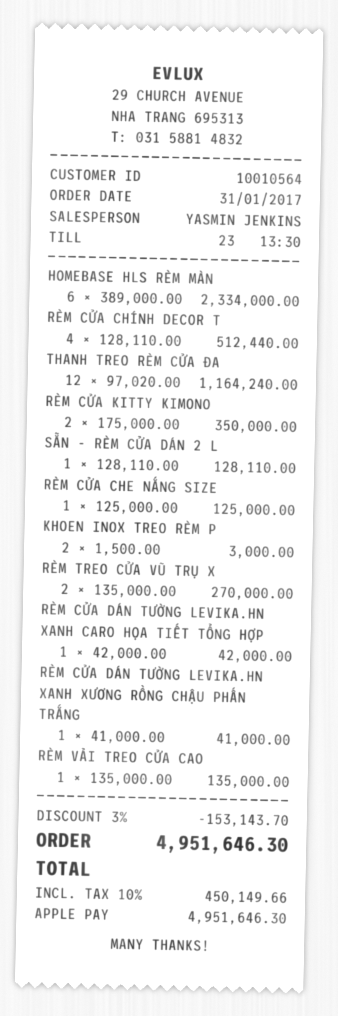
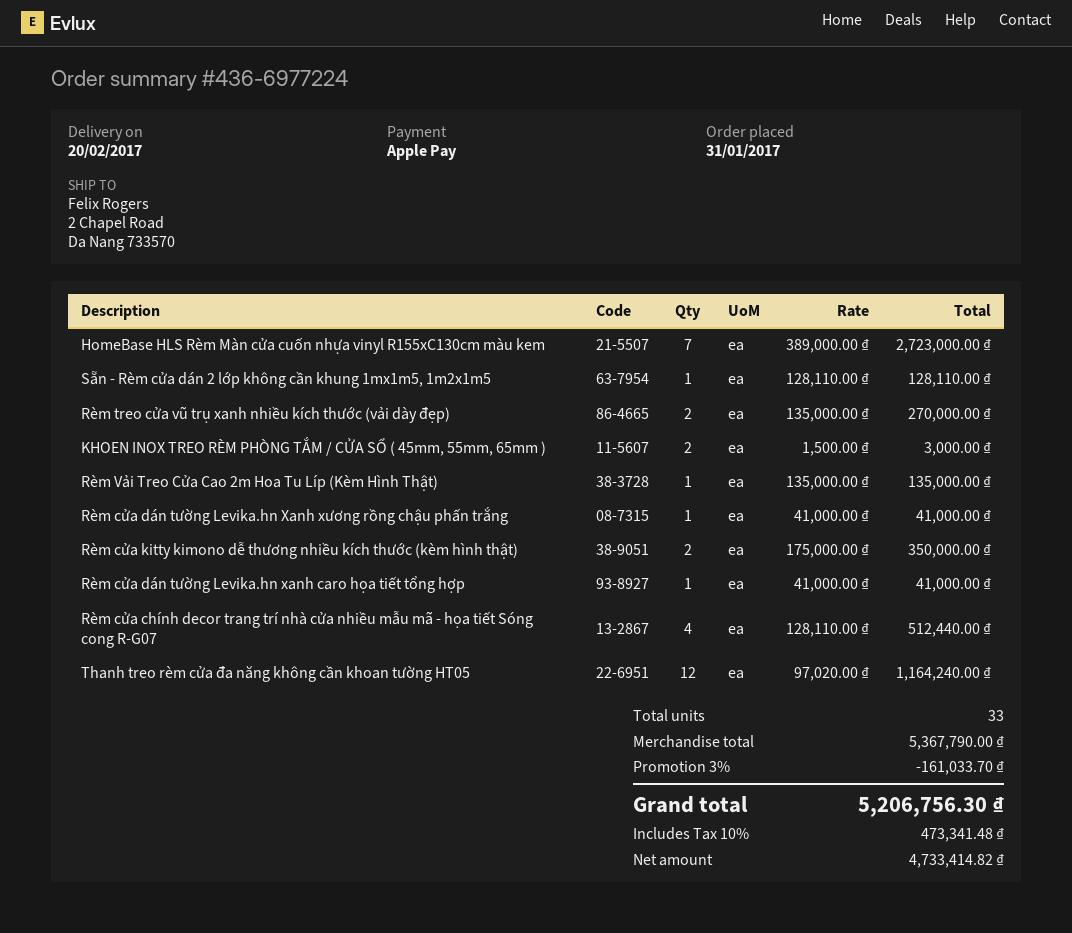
HOMEBASE HLS RÈM MÀN: 6 x 389000.00 = 2334000.00 -> 7 x 389000.00 = 2723000.00
RÈM CỬA CHE NẮNG SIZE: 1 x 125000.00 = 125000.00 -> none
RÈM CỬA DÁN TƯỜNG LEVIKA.HN XANH CARO HỌA TIẾT TỔNG HỢP: 1 x 42000.00 = 42000.00 -> 1 x 41000.00 = 41000.00
discount: 3% = 153143.70 -> 3% = 161033.70
tax: 10% = 450149.66 -> 10% = 473341.48
total: 4951646.30 -> 5206756.30

